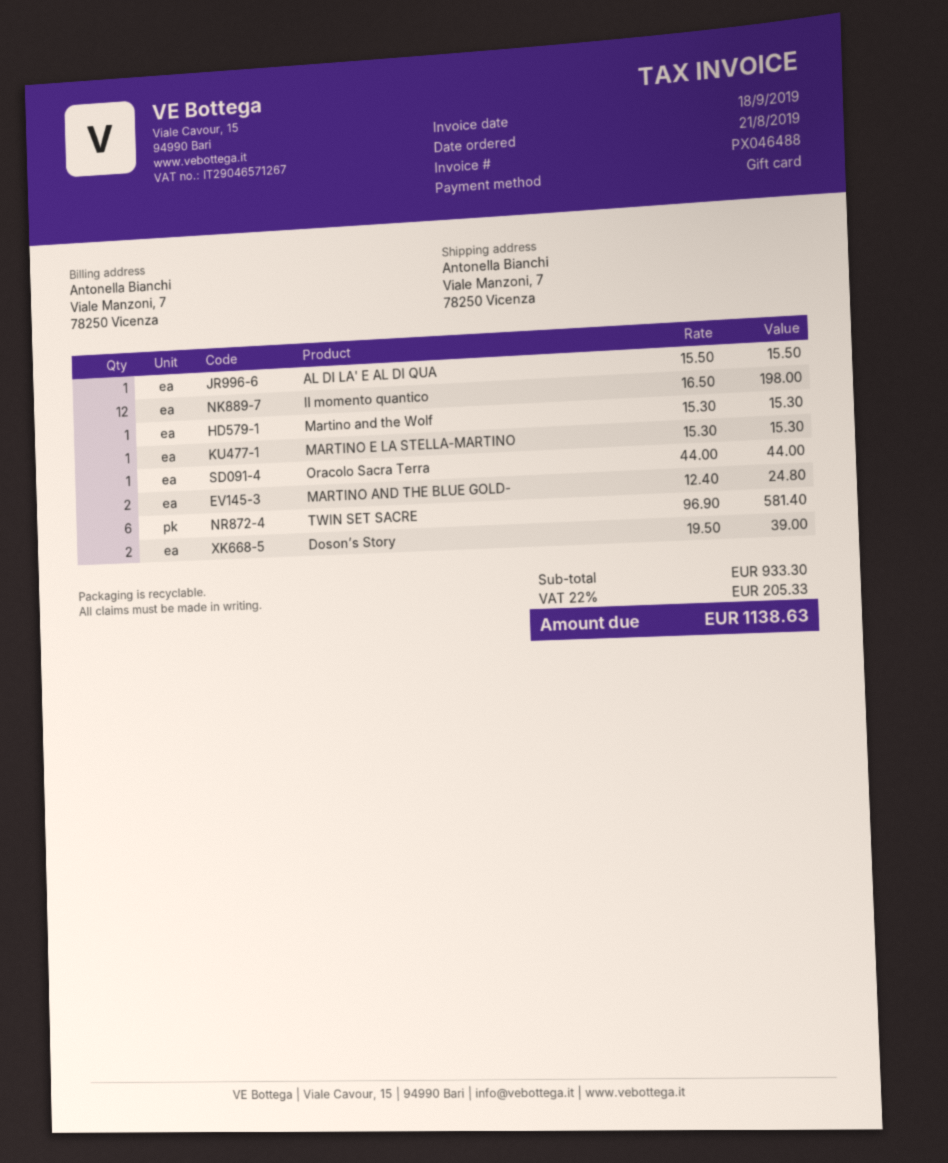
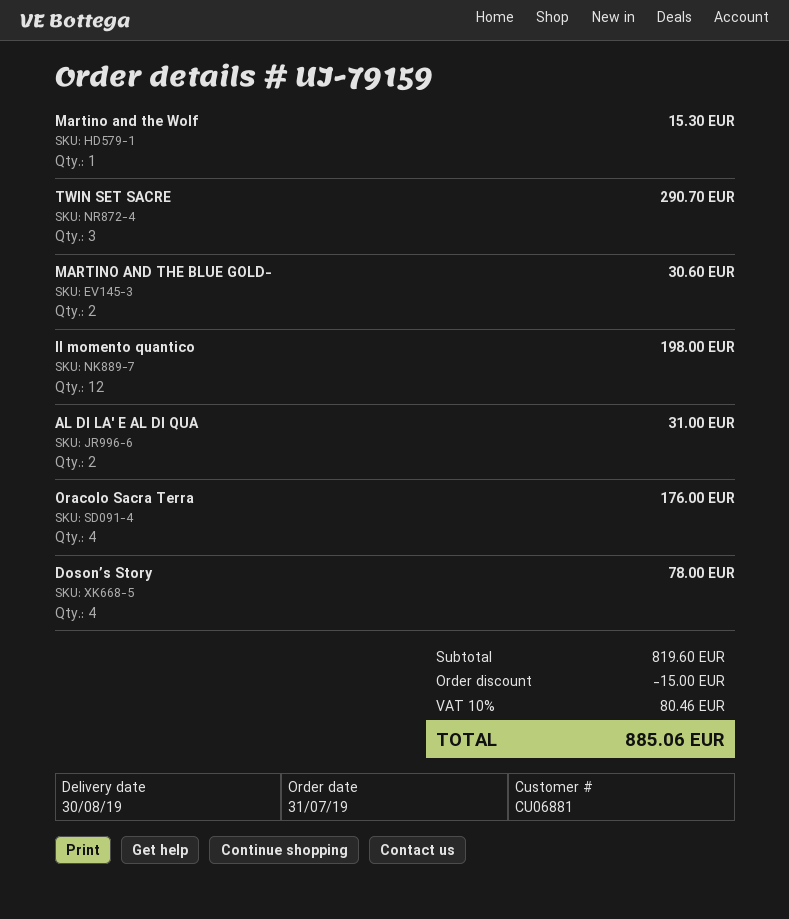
order date: 2019-08-21 -> 2019-07-31
AL DI LA' E AL DI QUA: 1 for 15.50 -> 2 for 31.00
MARTINO E LA STELLA-MARTINO: 1 for 15.30 -> none
Oracolo Sacra Terra: 1 for 44.00 -> 4 for 176.00
MARTINO AND THE BLUE GOLD-: 2 for 24.80 -> 2 for 30.60
TWIN SET SACRE: 6 for 581.40 -> 3 for 290.70
Doson’s Story: 2 for 39.00 -> 4 for 78.00
subtotal: 933.30 -> 819.60
discount: none -> 15.00
tax: 22% = 205.33 -> 10% = 80.46
total: 1138.63 -> 885.06

